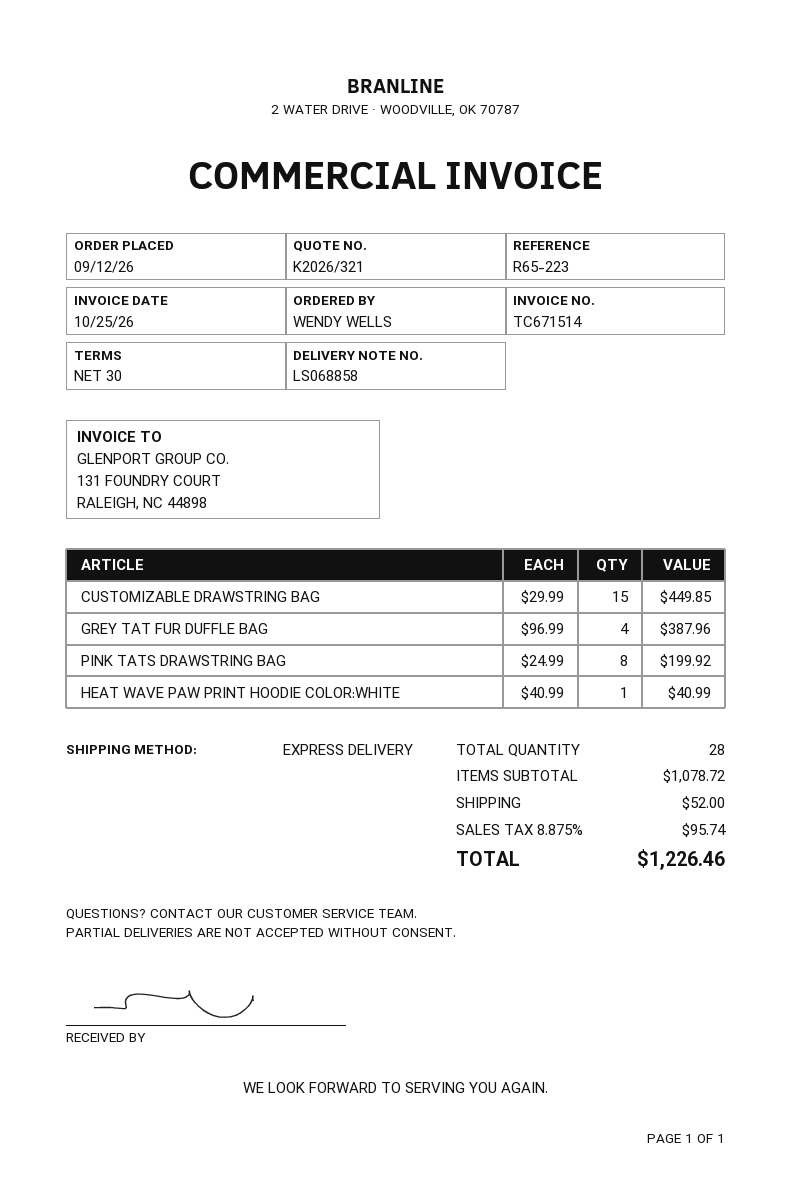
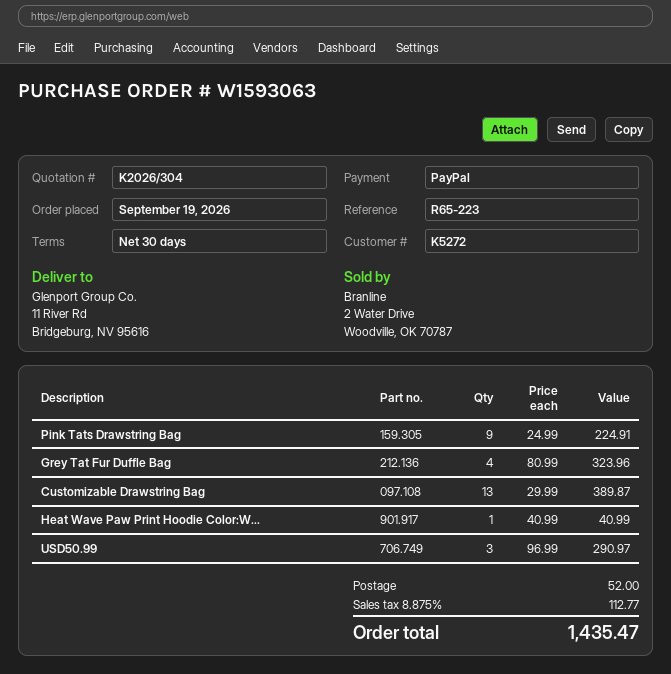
quote number: K2026/321 -> K2026/304
order date: 2026-09-12 -> 2026-09-19
CUSTOMIZABLE DRAWSTRING BAG: 15 x 29.99 = 449.85 -> 13 x 29.99 = 389.87
GREY TAT FUR DUFFLE BAG: 4 x 96.99 = 387.96 -> 4 x 80.99 = 323.96
PINK TATS DRAWSTRING BAG: 8 x 24.99 = 199.92 -> 9 x 24.99 = 224.91
USD50.99: none -> 3 x 96.99 = 290.97
tax: 8.875% = 95.74 -> 8.875% = 112.77
total: 1226.46 -> 1435.47

